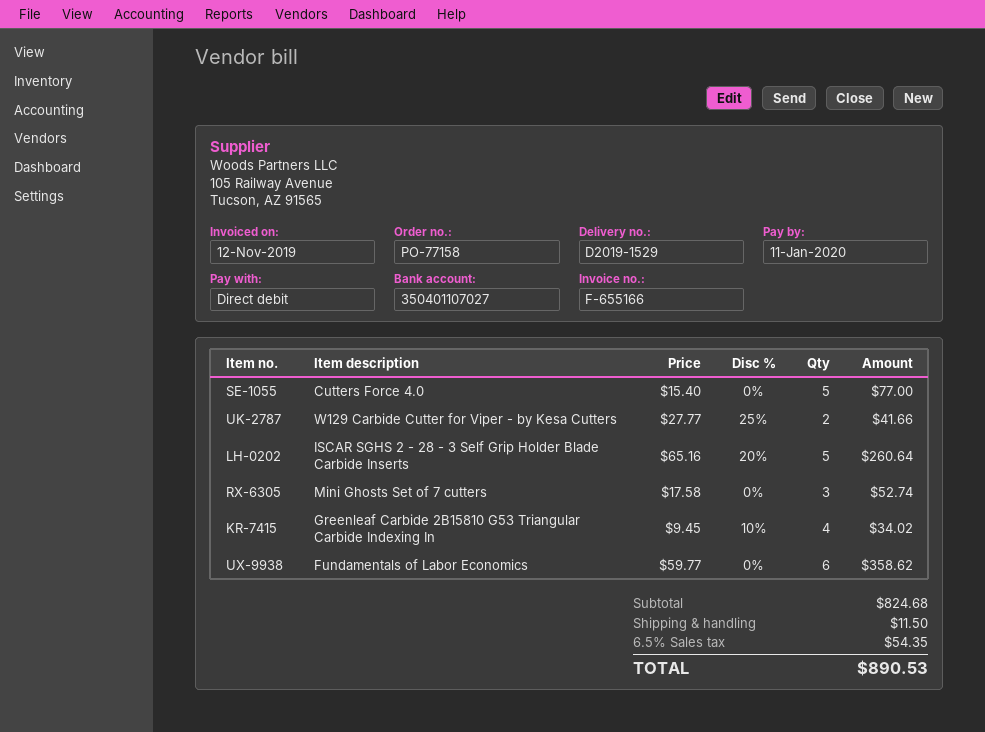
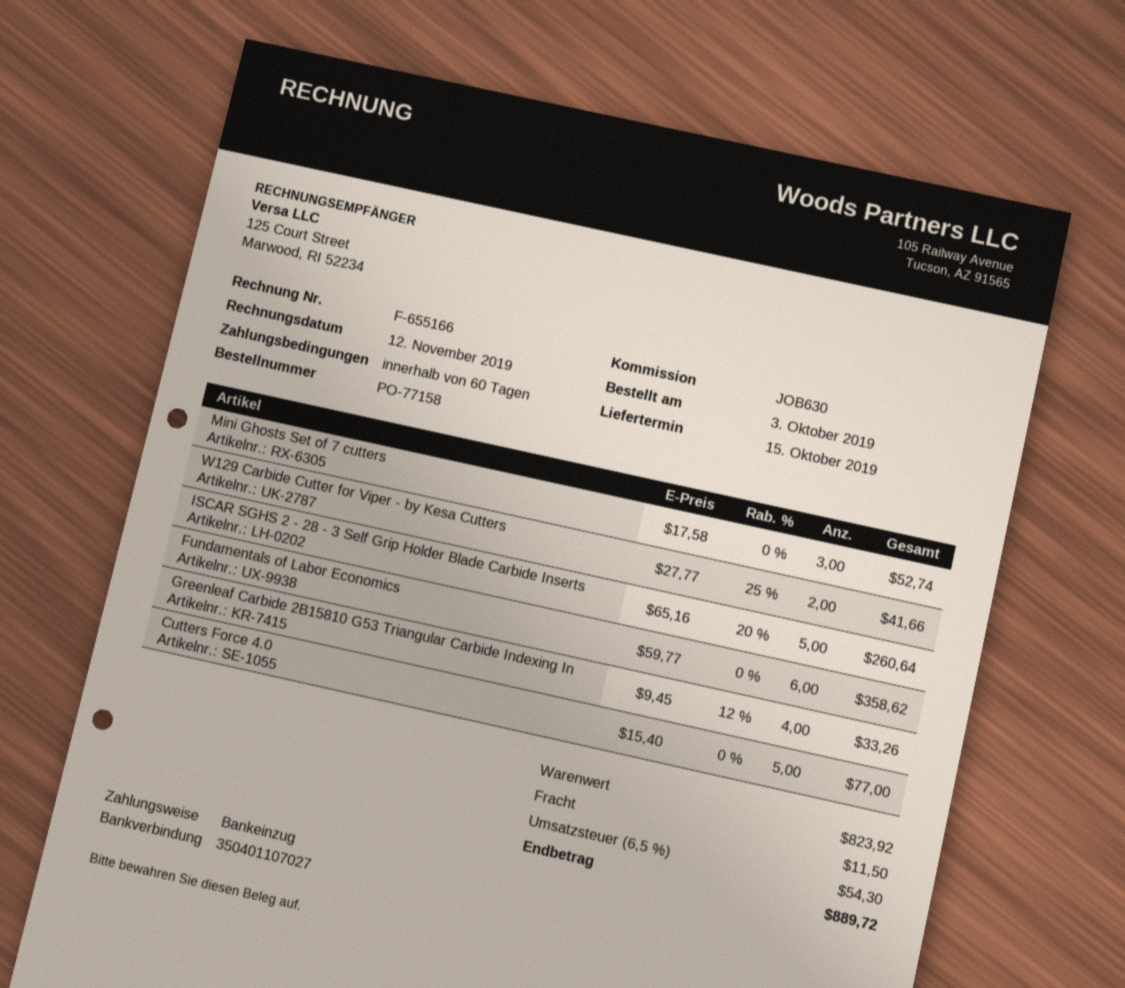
Greenleaf Carbide 2B15810 G53 Triangular Carbide Indexing In: 4 x 9.45 - 10% = 34.02 -> 4 x 9.45 - 12% = 33.26
subtotal: 824.68 -> 823.92
tax: 6.5% = 54.35 -> 6.5% = 54.30
total: 890.53 -> 889.72

